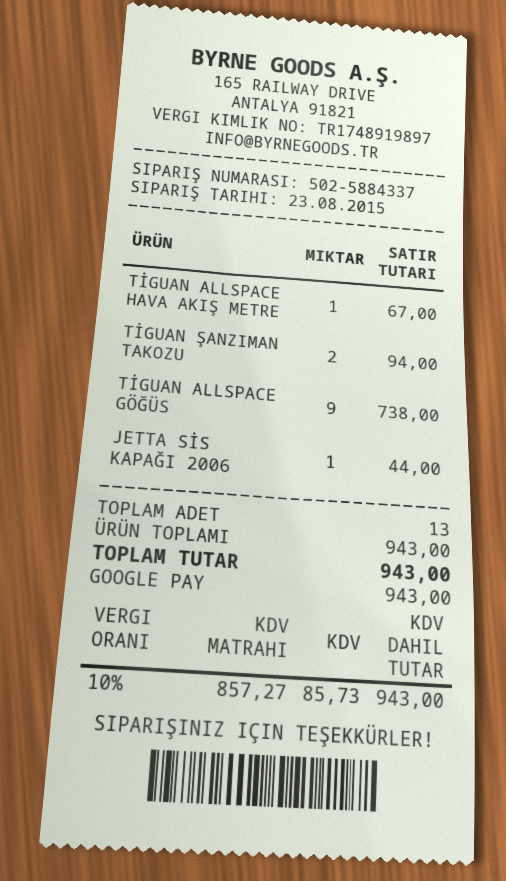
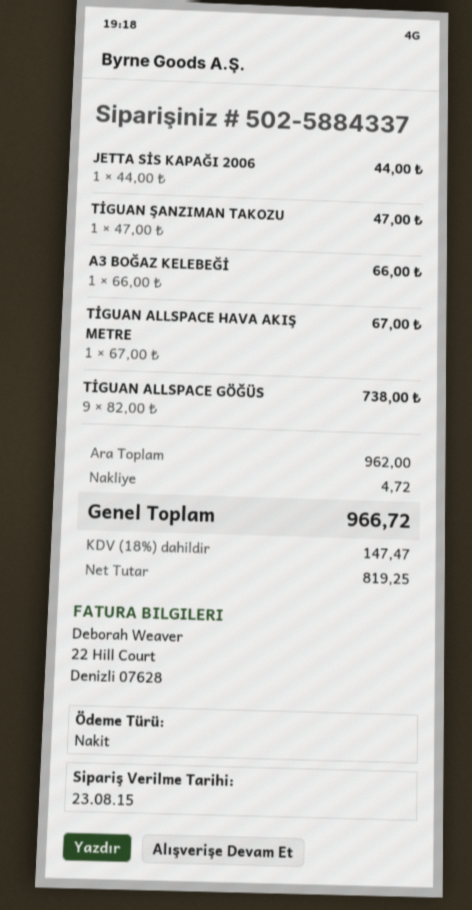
payment method: Google Pay -> cash
TİGUAN ŞANZIMAN TAKOZU: 2 for 94.00 -> 1 for 47.00
A3 BOĞAZ KELEBEĞİ: none -> 1 for 66.00
subtotal: 943.00 -> 962.00
shipping: none -> 4.72
net: 857.27 -> 819.25
tax: 10% = 85.73 -> 18% = 147.47
total: 943.00 -> 966.72

